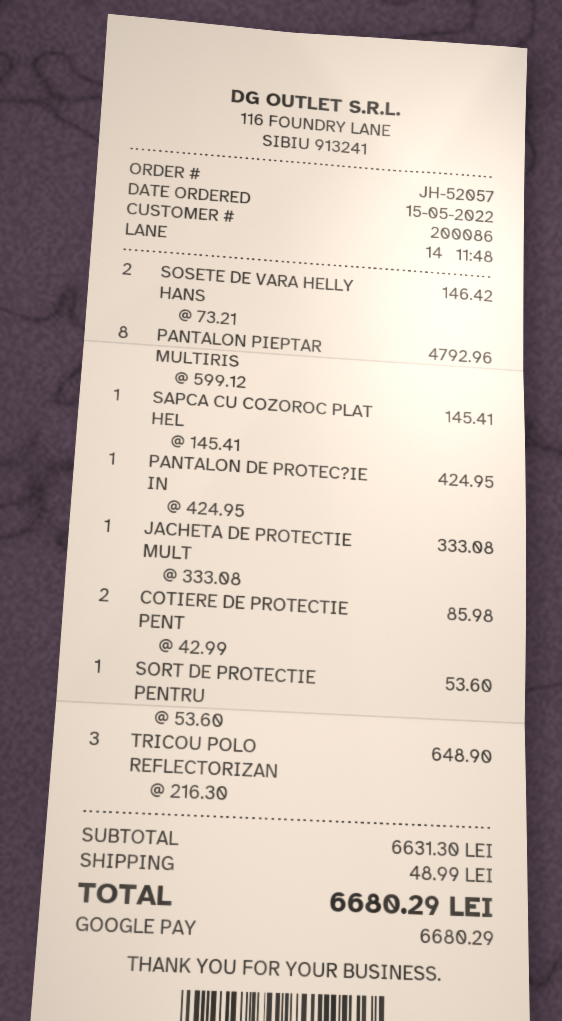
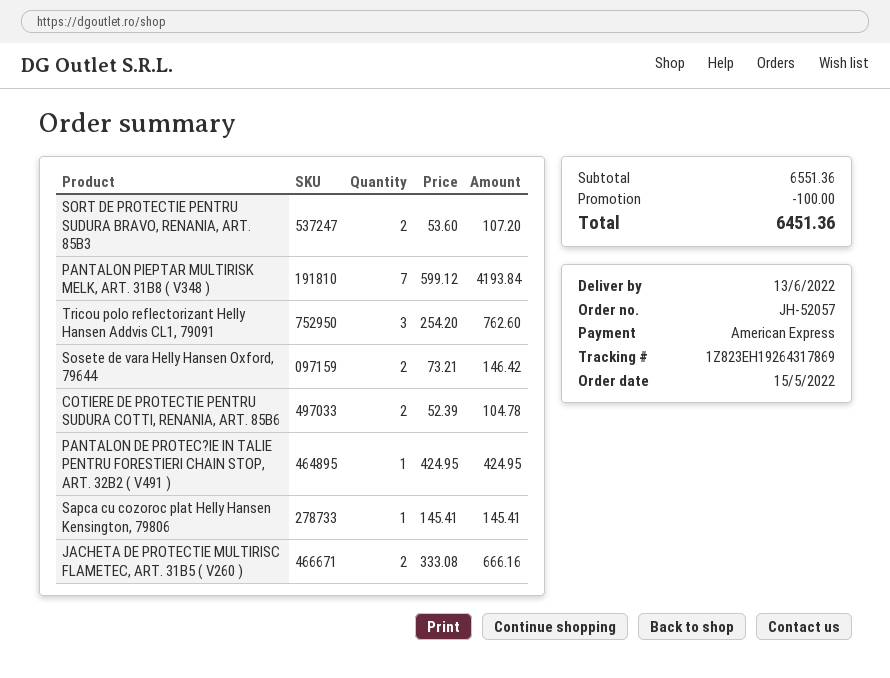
payment method: Google Pay -> American Express
PANTALON PIEPTAR MULTIRIS: 8 x 599.12 = 4792.96 -> 7 x 599.12 = 4193.84
JACHETA DE PROTECTIE MULT: 1 x 333.08 = 333.08 -> 2 x 333.08 = 666.16
COTIERE DE PROTECTIE PENT: 2 x 42.99 = 85.98 -> 2 x 52.39 = 104.78
SORT DE PROTECTIE PENTRU: 1 x 53.60 = 53.60 -> 2 x 53.60 = 107.20
TRICOU POLO REFLECTORIZAN: 3 x 216.30 = 648.90 -> 3 x 254.20 = 762.60
subtotal: 6631.30 -> 6551.36
discount: none -> 100.00
shipping: 48.99 -> none
total: 6680.29 -> 6451.36

